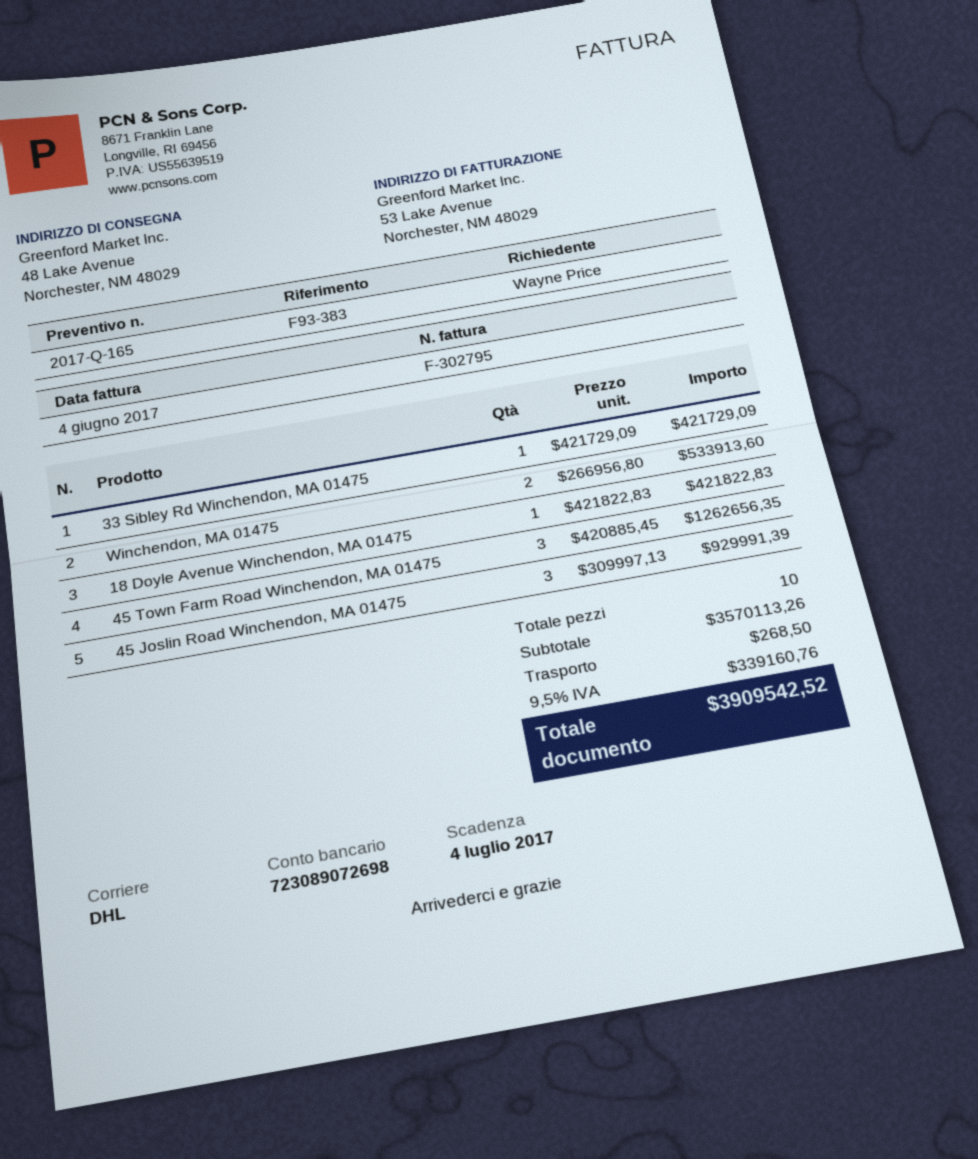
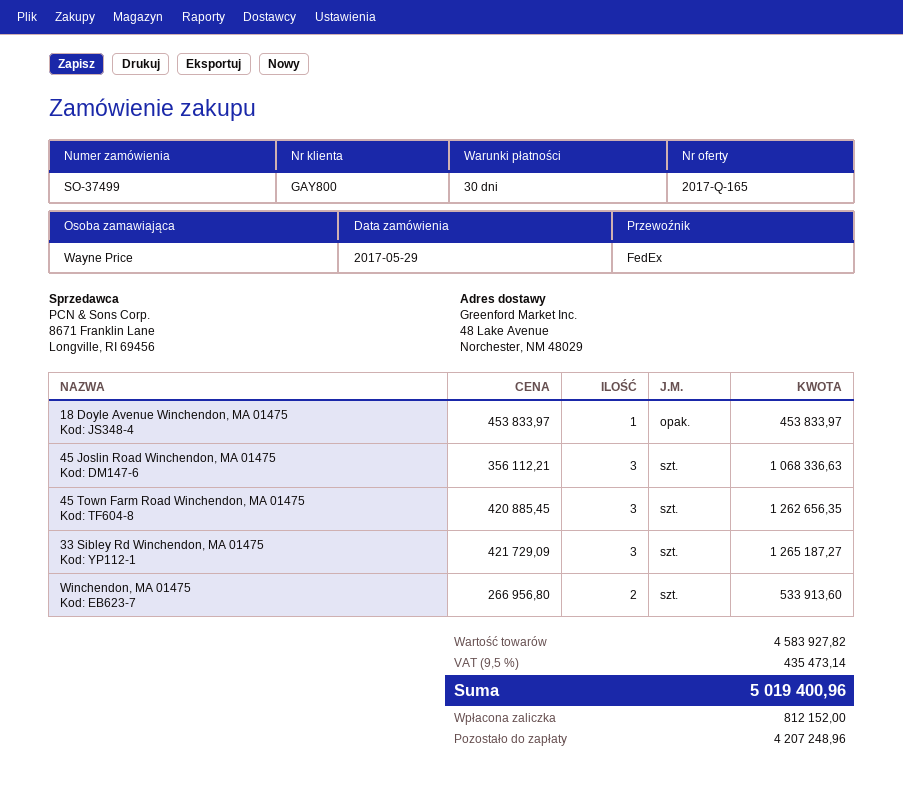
shipping method: DHL -> FedEx
33 Sibley Rd Winchendon, MA 01475: 1 x 421729.09 = 421729.09 -> 3 x 421729.09 = 1265187.27
18 Doyle Avenue Winchendon, MA 01475: 1 x 421822.83 = 421822.83 -> 1 x 453833.97 = 453833.97
45 Joslin Road Winchendon, MA 01475: 3 x 309997.13 = 929991.39 -> 3 x 356112.21 = 1068336.63
subtotal: 3570113.26 -> 4583927.82
shipping: 268.50 -> none
tax: 9.5% = 339160.76 -> 9.5% = 435473.14
total: 3909542.52 -> 5019400.96

